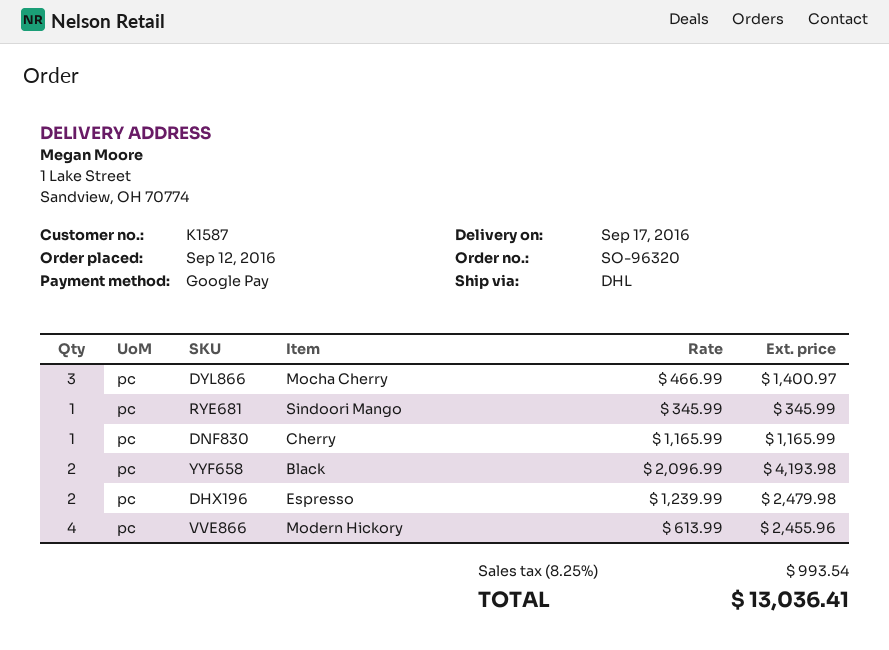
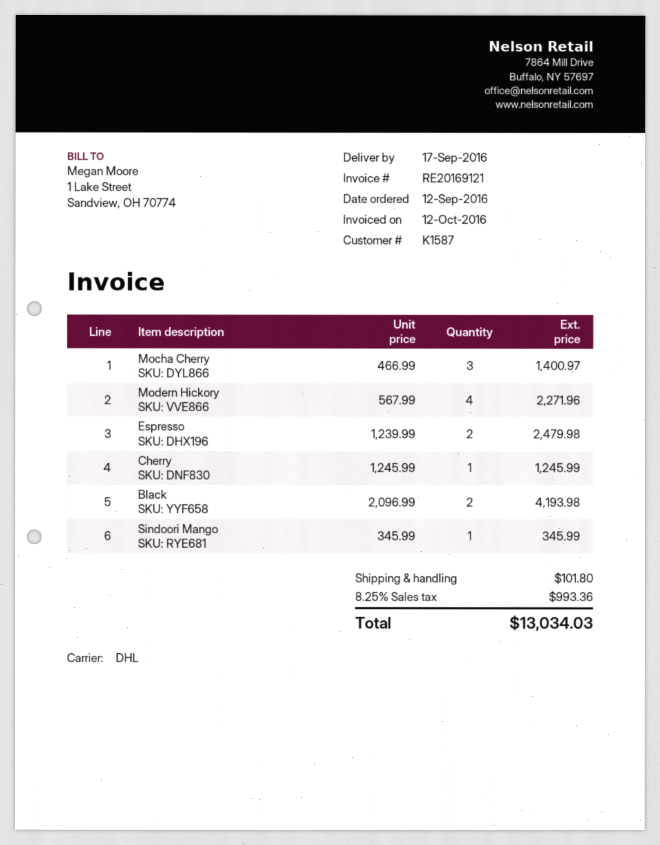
Cherry: 1 x 1165.99 = 1165.99 -> 1 x 1245.99 = 1245.99
Modern Hickory: 4 x 613.99 = 2455.96 -> 4 x 567.99 = 2271.96
shipping: none -> 101.80
tax: 8.25% = 993.54 -> 8.25% = 993.36
total: 13036.41 -> 13034.03

